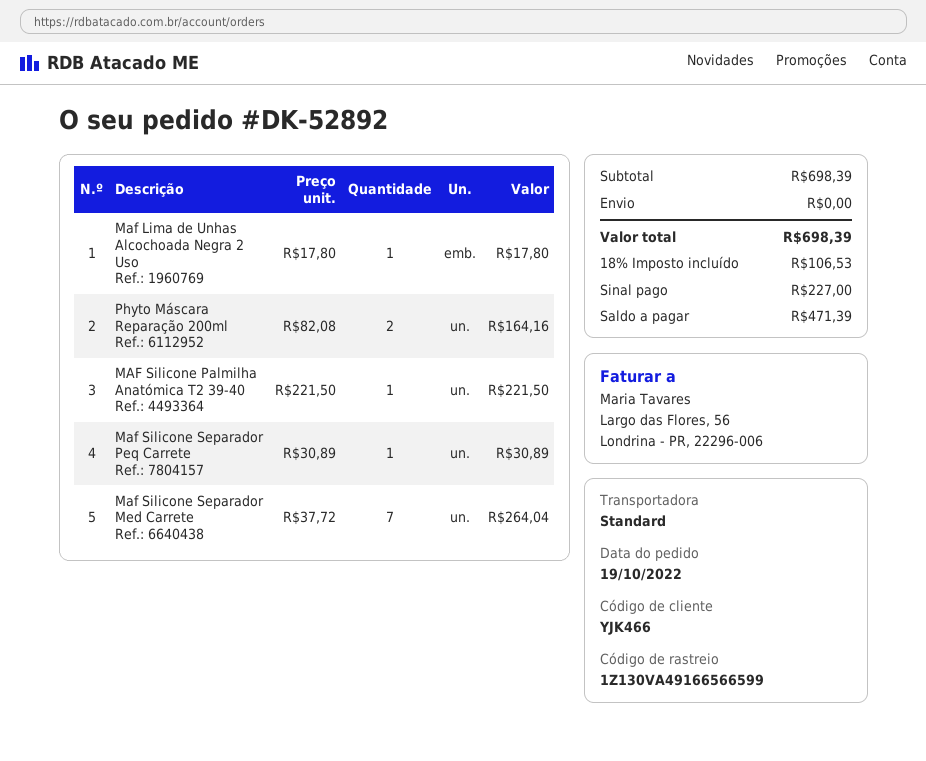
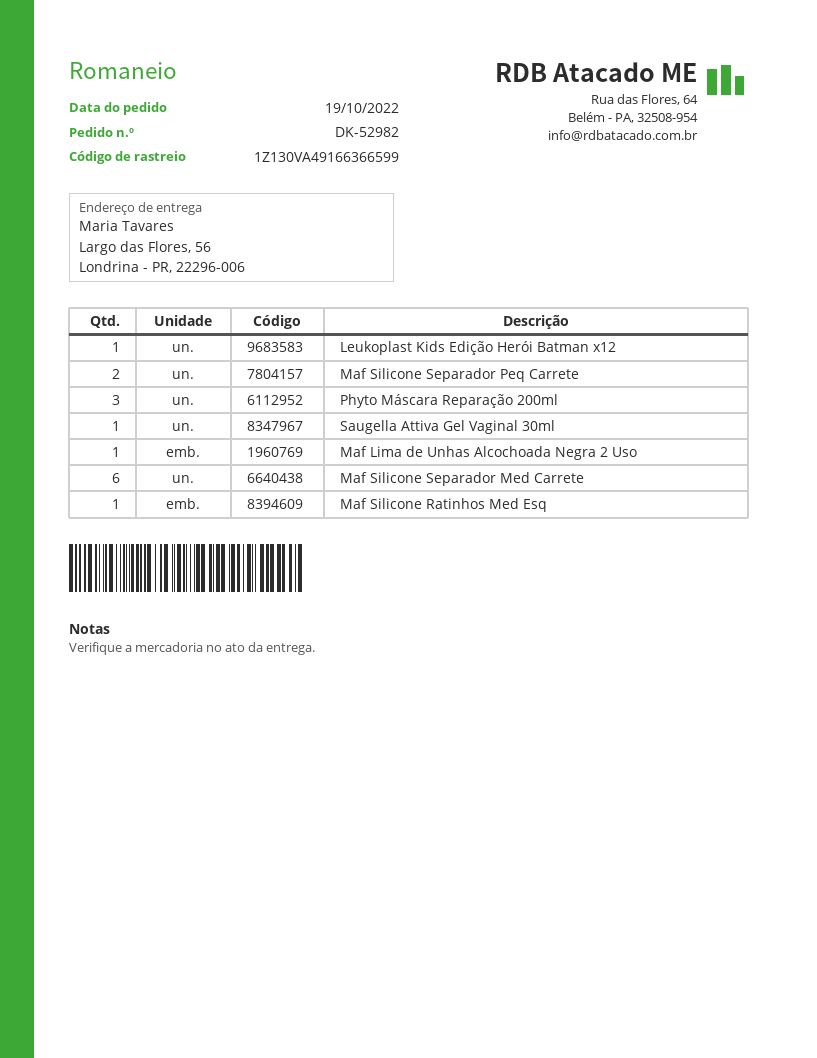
order number: DK-52892 -> DK-52982
tracking number: 1Z130VA49166566599 -> 1Z130VA49166366599
Phyto Máscara Reparação 200ml: 2 -> 3
MAF Silicone Palmilha Anatómica T2 39-40: 1 -> none
Maf Silicone Separador Peq Carrete: 1 -> 2
Maf Silicone Separador Med Carrete: 7 -> 6
Leukoplast Kids Edição Herói Batman x12: none -> 1
Saugella Attiva Gel Vaginal 30ml: none -> 1
Maf Silicone Ratinhos Med Esq: none -> 1

